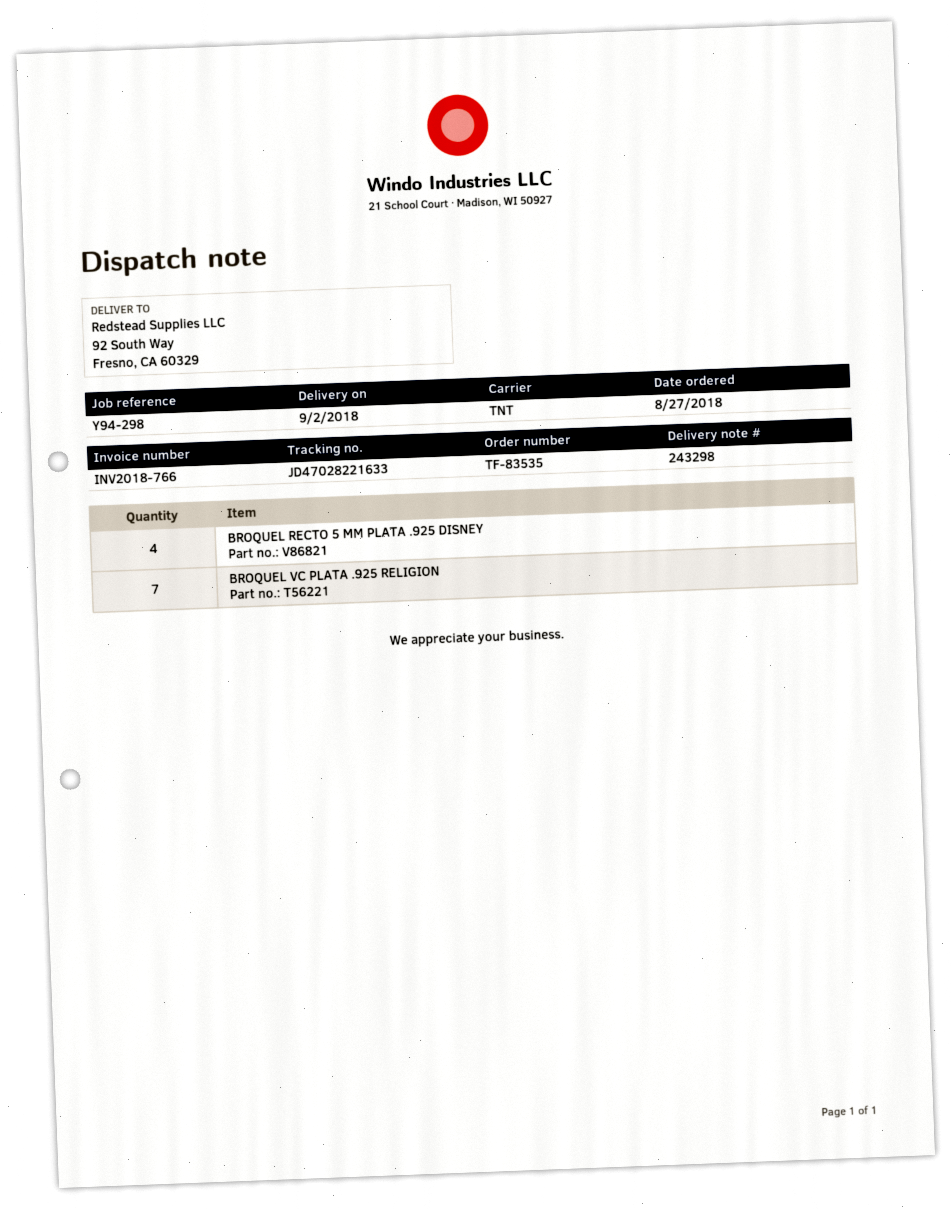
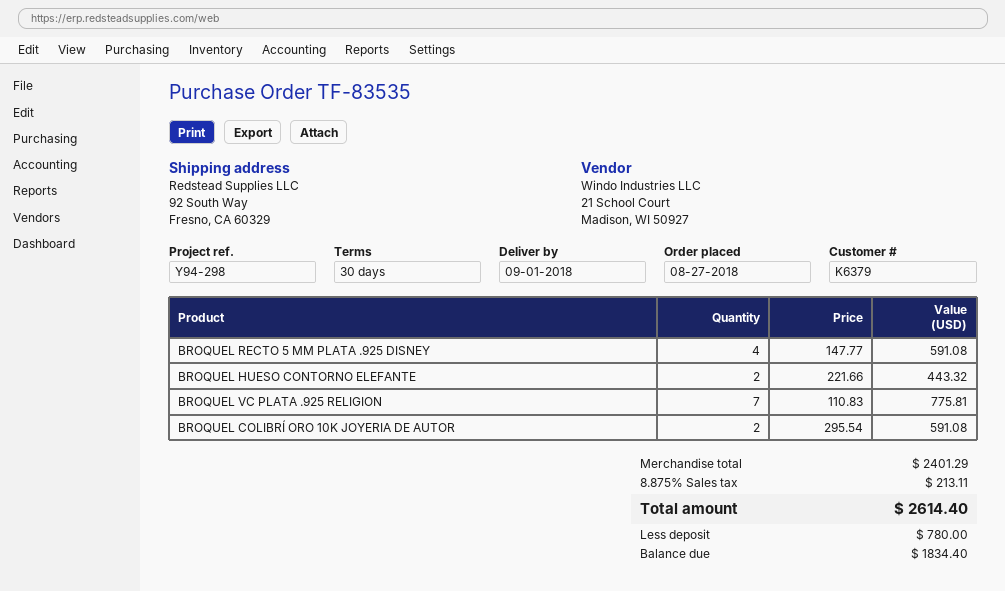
delivery date: 2018-09-02 -> 2018-09-01
BROQUEL HUESO CONTORNO ELEFANTE: none -> 2
BROQUEL COLIBRÍ ORO 10K JOYERIA DE AUTOR: none -> 2

